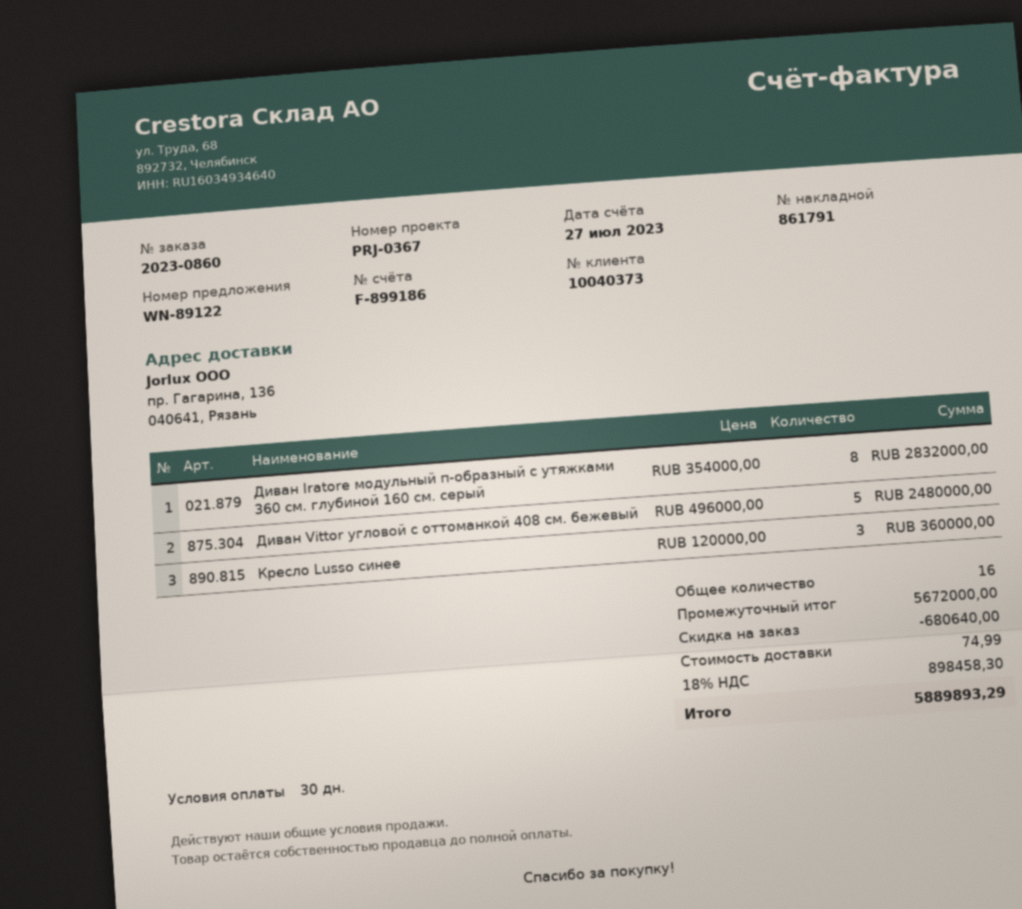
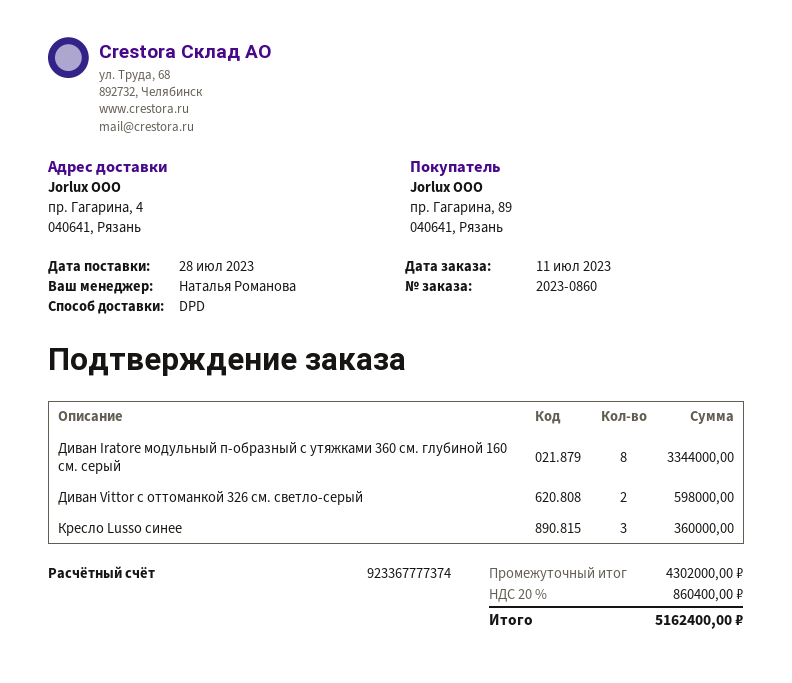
ship to: пр. Гагарина, 136, 040641, Рязань -> пр. Гагарина, 4, 040641, Рязань
Диван Iratore модульный п-образный с утяжками 360 см. глубиной 160 см. серый: 8 for 2832000.00 -> 8 for 3344000.00
Диван Vittor угловой с оттоманкой 408 см. бежевый: 5 for 2480000.00 -> none
Диван Vittor с оттоманкой 326 см. светло-серый: none -> 2 for 598000.00
subtotal: 5672000.00 -> 4302000.00
discount: 680640.00 -> none
shipping: 74.99 -> none
tax: 18% = 898458.30 -> 20% = 860400.00
total: 5889893.29 -> 5162400.00

